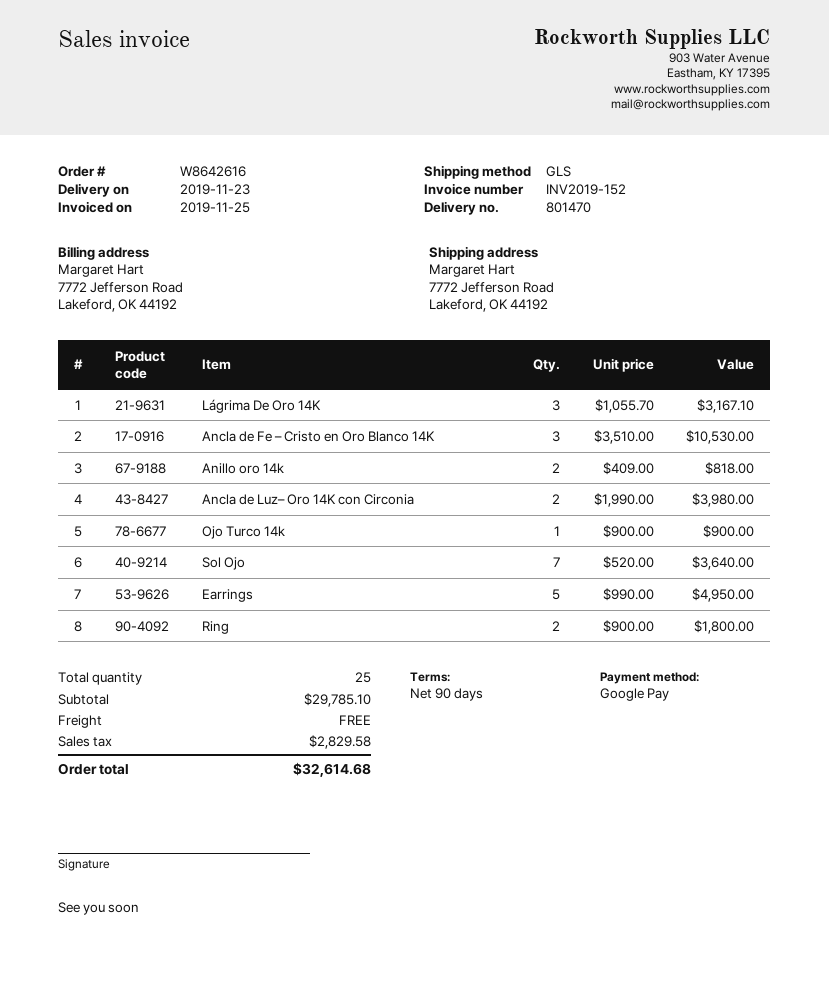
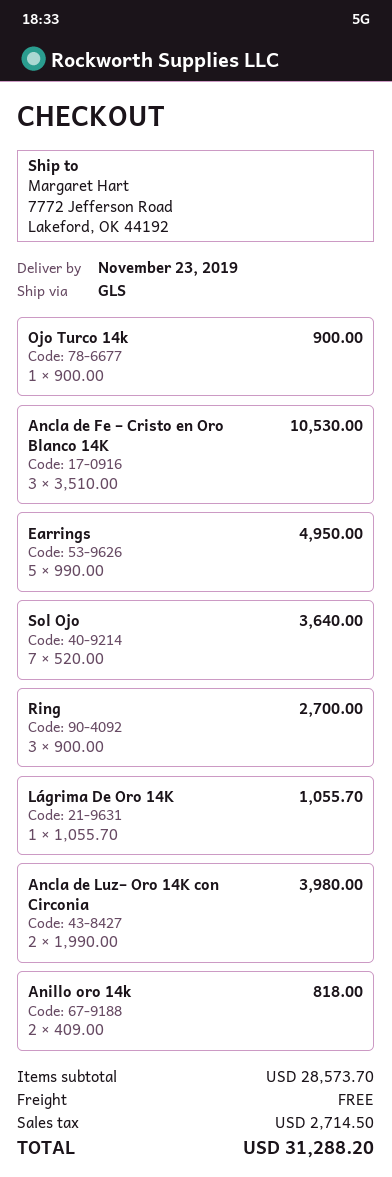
Lágrima De Oro 14K: 3 x 1055.70 = 3167.10 -> 1 x 1055.70 = 1055.70
Ring: 2 x 900.00 = 1800.00 -> 3 x 900.00 = 2700.00
subtotal: 29785.10 -> 28573.70
tax: 2829.58 -> 2714.50
total: 32614.68 -> 31288.20

